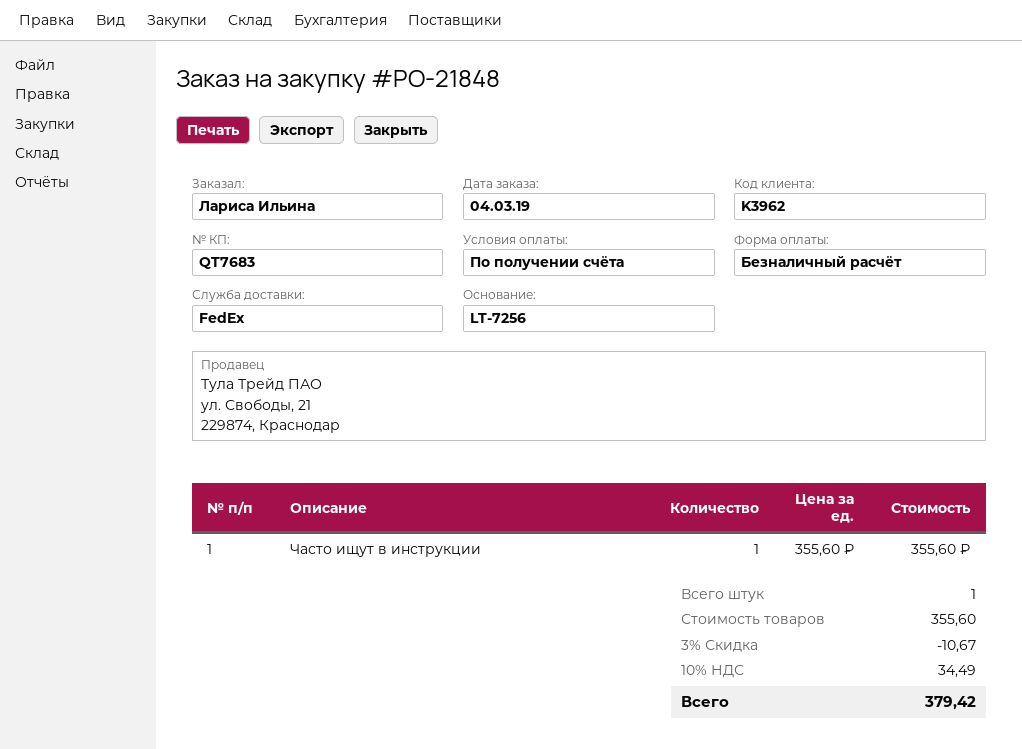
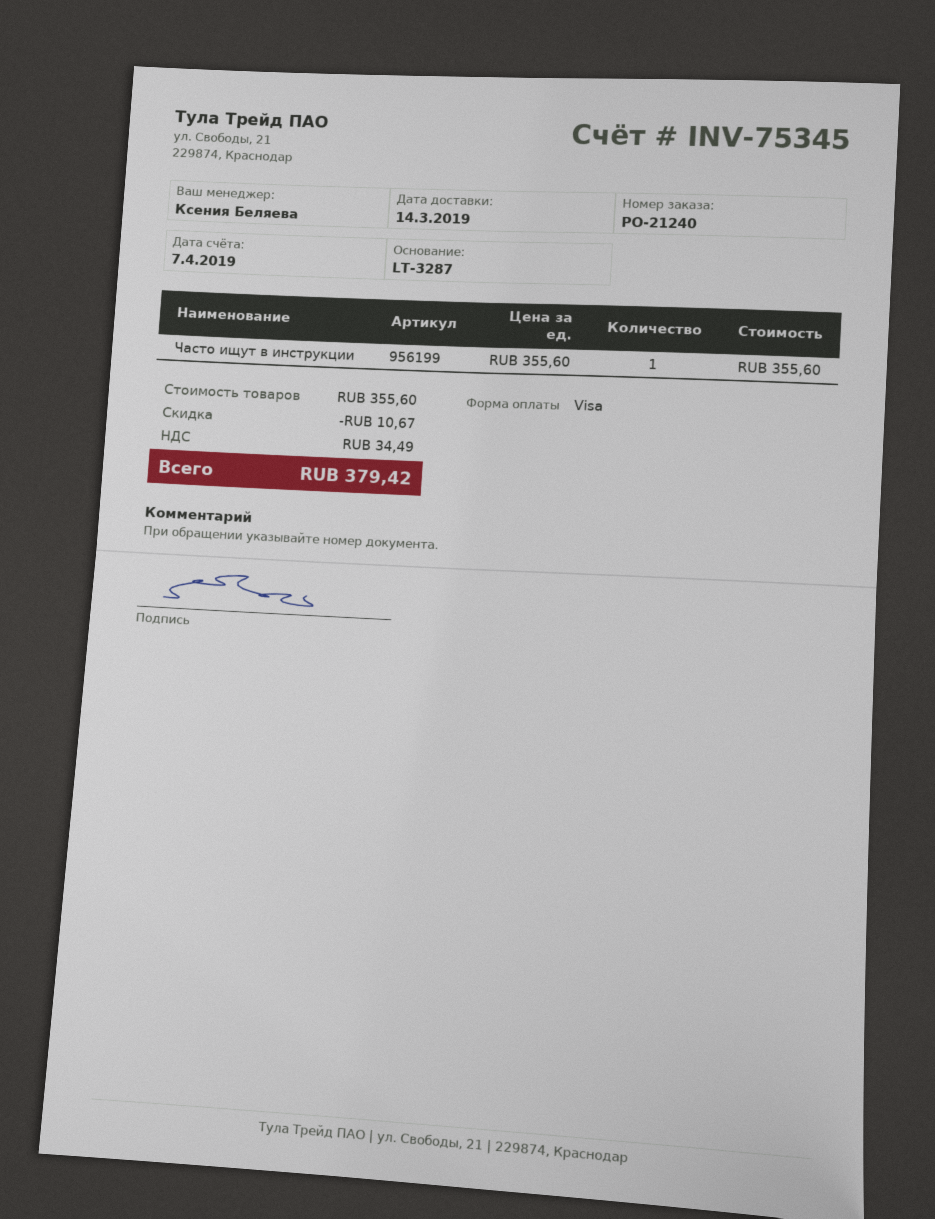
order number: PO-21848 -> PO-21240
reference: LT-7256 -> LT-3287
payment method: bank transfer -> Visa

